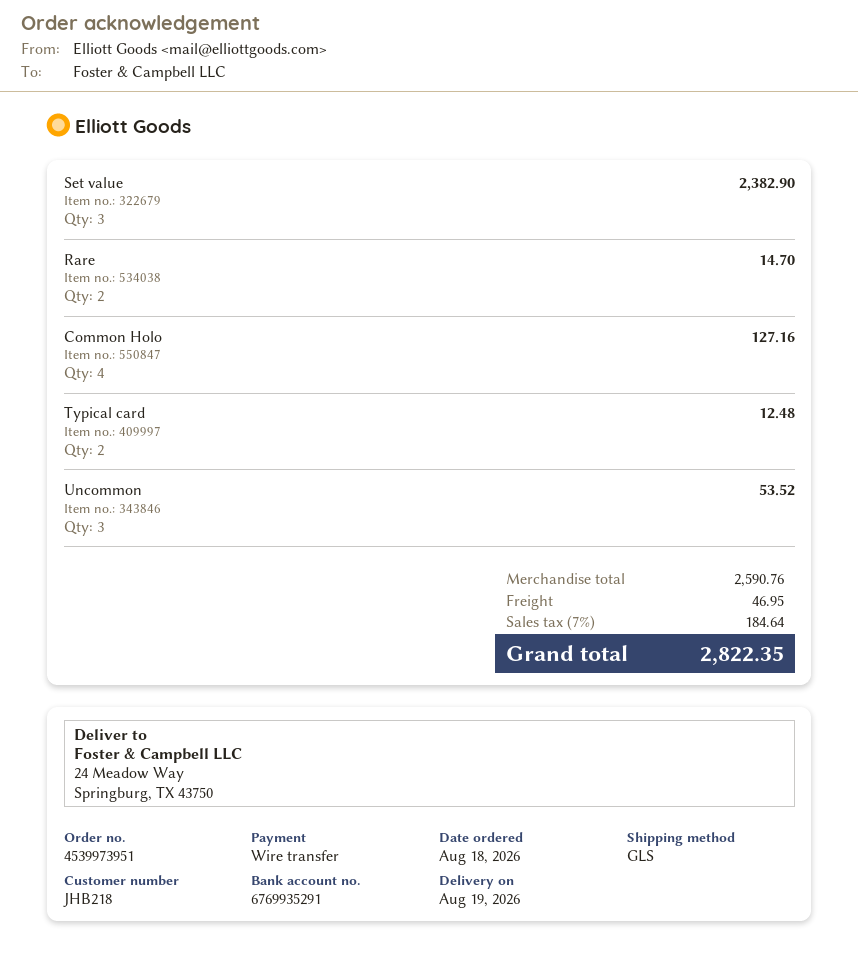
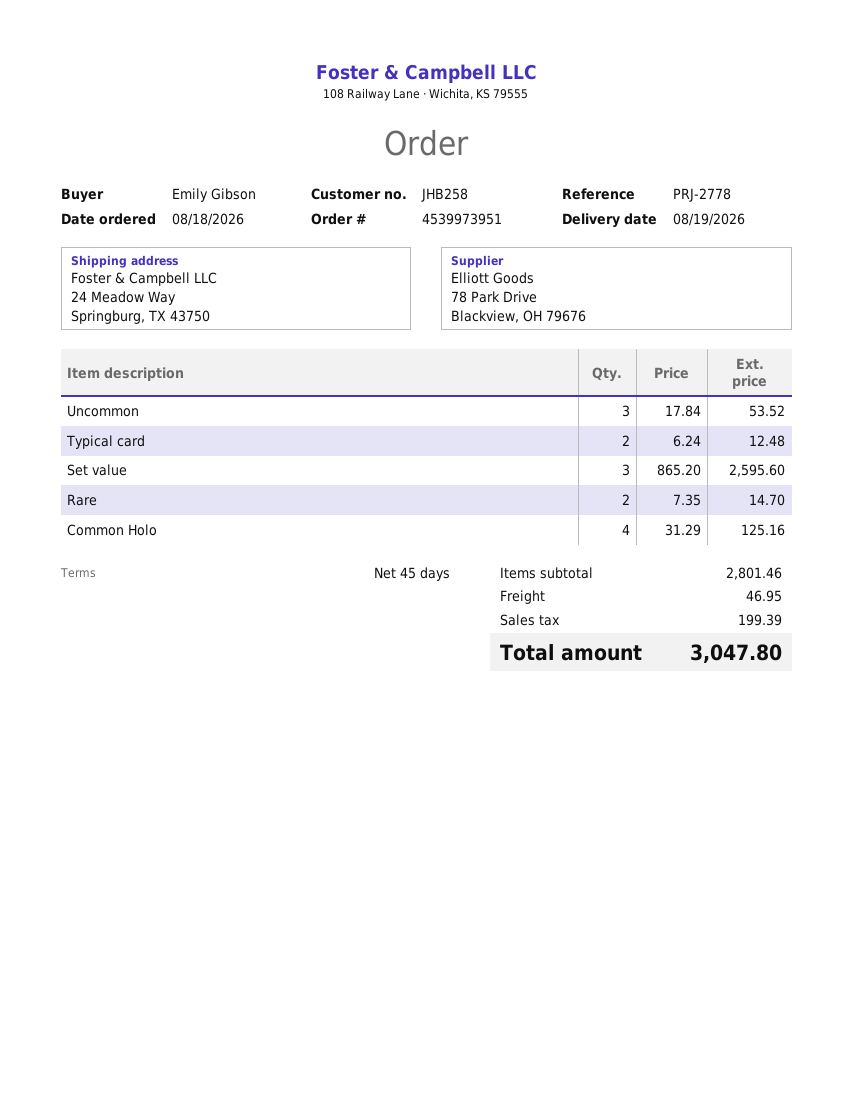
customer number: JHB218 -> JHB258
Set value: 3 for 2382.90 -> 3 for 2595.60
Common Holo: 4 for 127.16 -> 4 for 125.16
subtotal: 2590.76 -> 2801.46
tax: 184.64 -> 199.39
total: 2822.35 -> 3047.80

